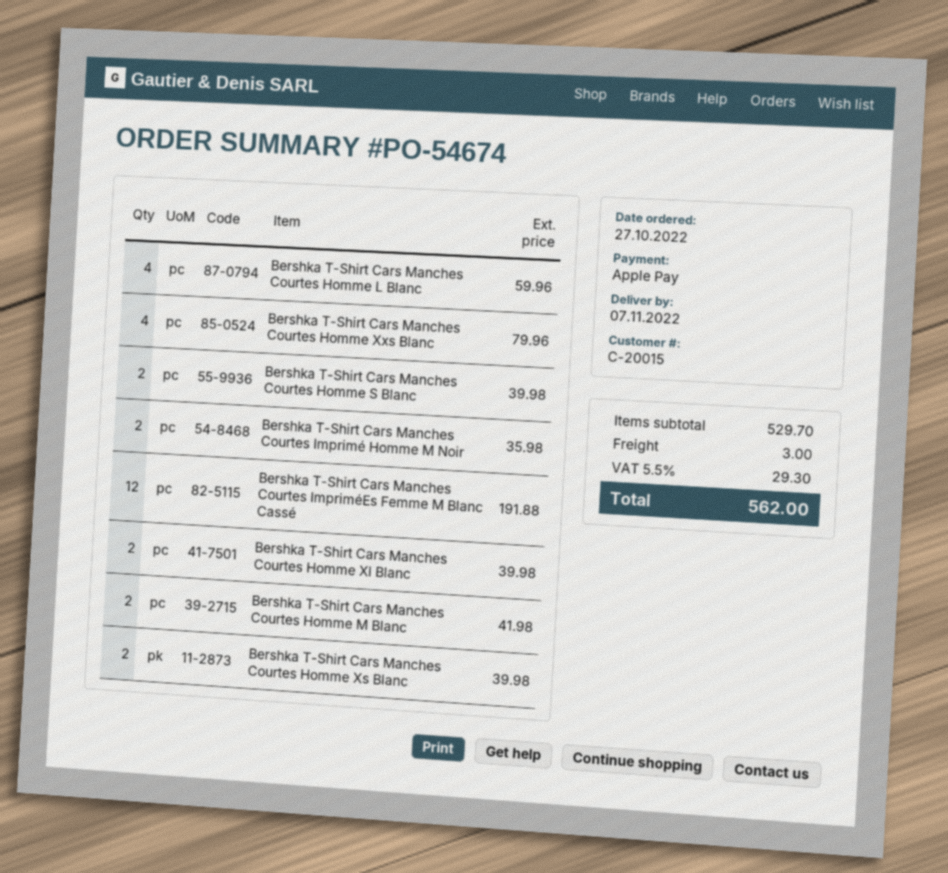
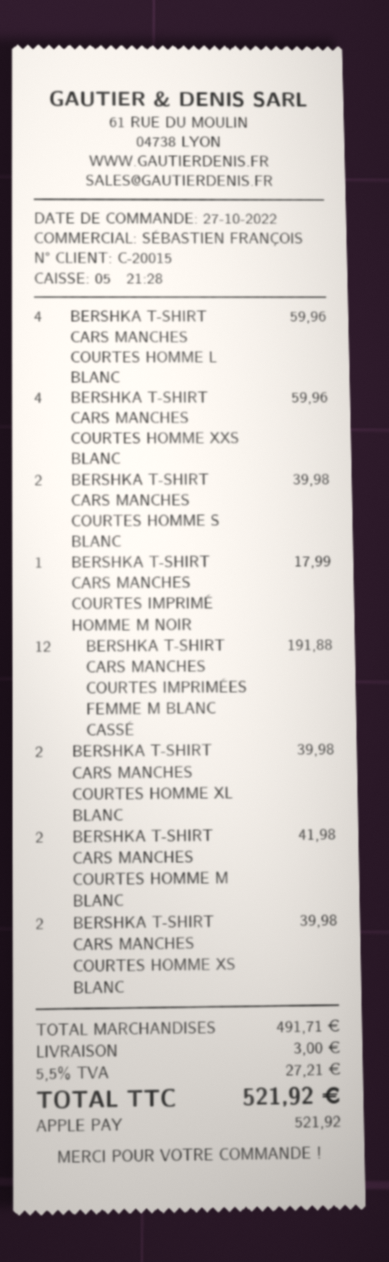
Bershka T-Shirt Cars Manches Courtes Homme Xxs Blanc: 4 for 79.96 -> 4 for 59.96
Bershka T-Shirt Cars Manches Courtes Imprimé Homme M Noir: 2 for 35.98 -> 1 for 17.99
subtotal: 529.70 -> 491.71
tax: 5.5% = 29.30 -> 5.5% = 27.21
total: 562.00 -> 521.92

